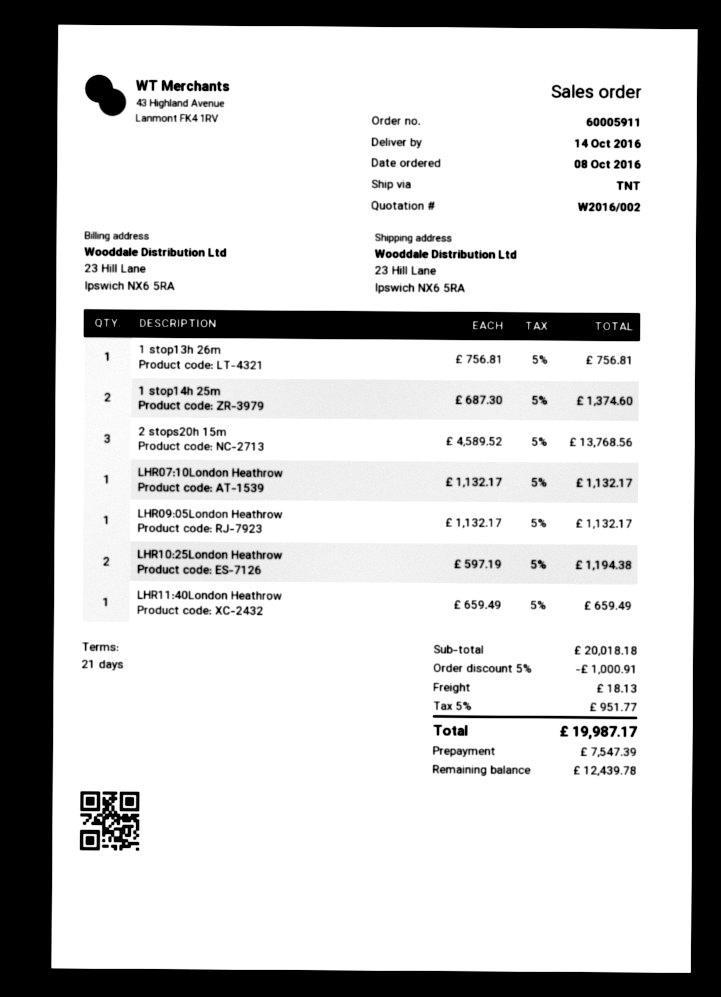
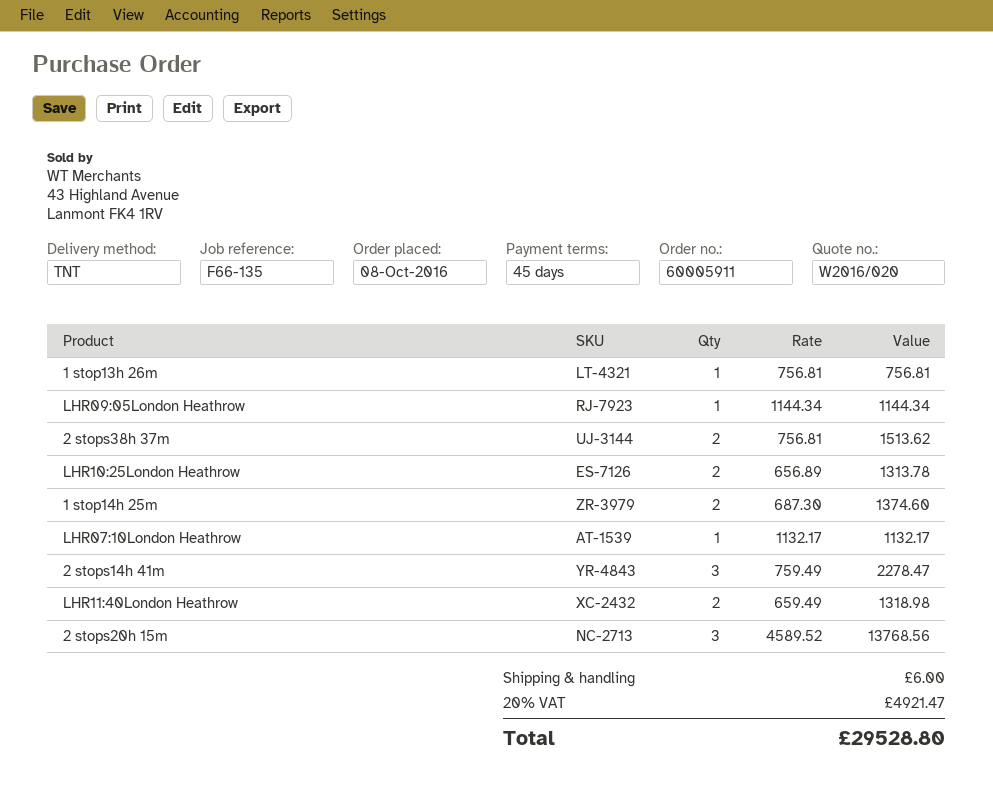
quote number: W2016/002 -> W2016/020
payment terms: 21 days -> 45 days
LHR09:05London Heathrow: 1 x 1132.17 = 1132.17 -> 1 x 1144.34 = 1144.34
LHR10:25London Heathrow: 2 x 597.19 = 1194.38 -> 2 x 656.89 = 1313.78
LHR11:40London Heathrow: 1 x 659.49 = 659.49 -> 2 x 659.49 = 1318.98
2 stops38h 37m: none -> 2 x 756.81 = 1513.62
2 stops14h 41m: none -> 3 x 759.49 = 2278.47
discount: 5% = 1000.91 -> none
shipping: 18.13 -> 6.00
tax: 5% = 951.77 -> 20% = 4921.47
total: 19987.17 -> 29528.80

